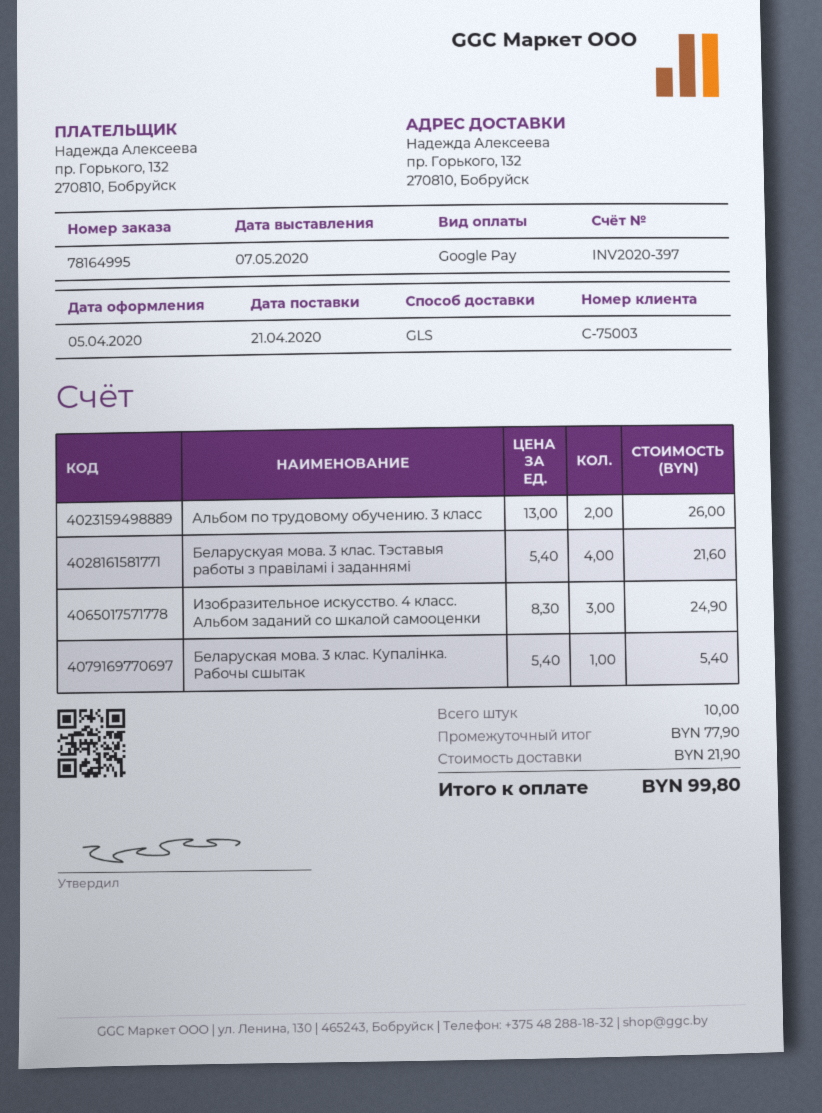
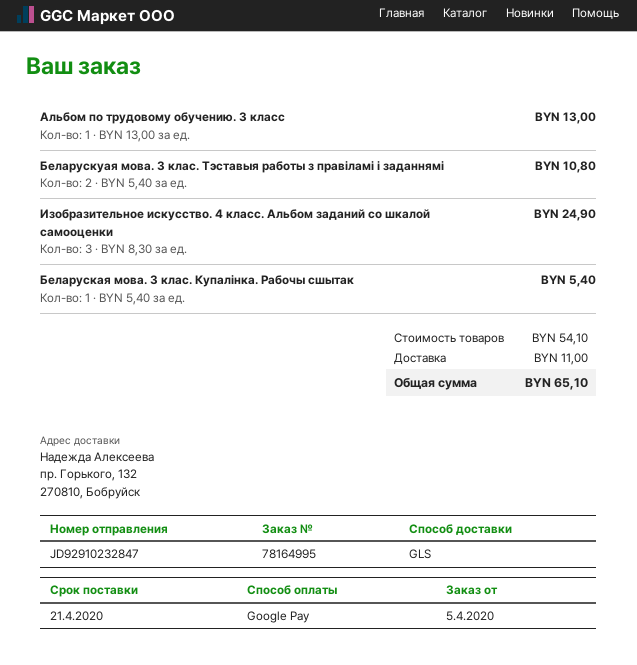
Альбом по трудовому обучению. 3 класс: 2 x 13.00 = 26.00 -> 1 x 13.00 = 13.00
Беларускуая мова. 3 клас. Тэставыя работы з правіламі і заданнямі: 4 x 5.40 = 21.60 -> 2 x 5.40 = 10.80
subtotal: 77.90 -> 54.10
shipping: 21.90 -> 11.00
total: 99.80 -> 65.10

